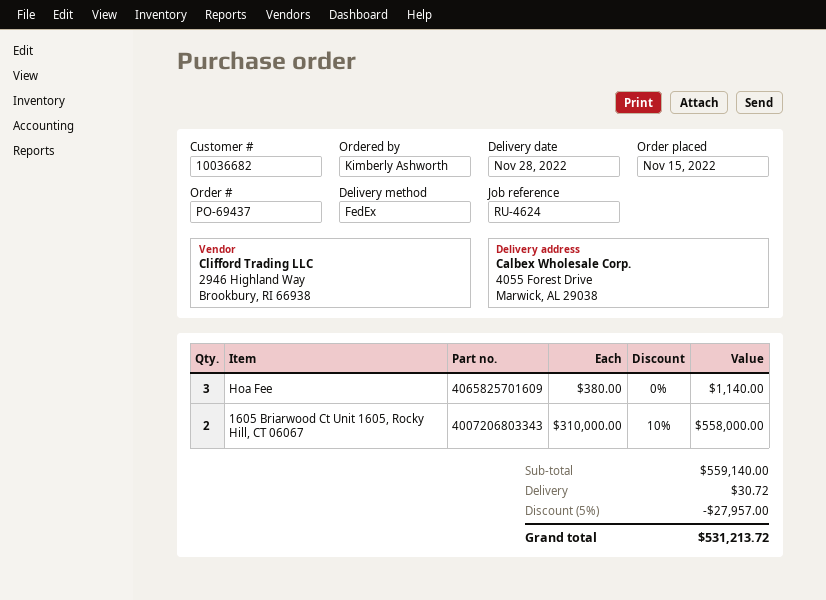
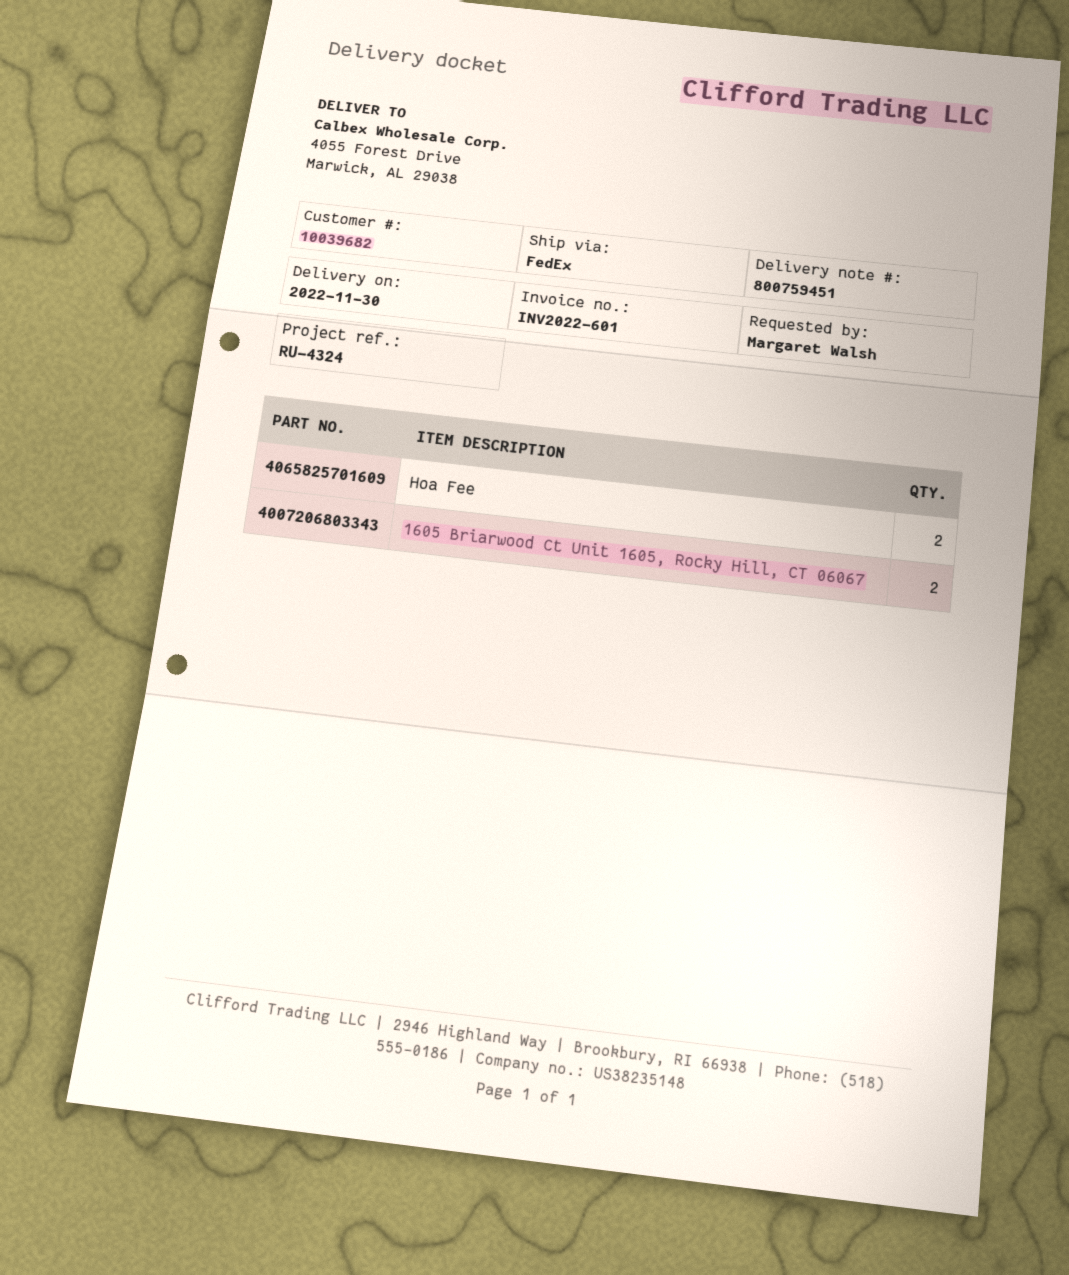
delivery date: 2022-11-28 -> 2022-11-30
customer number: 10036682 -> 10039682
reference: RU-4624 -> RU-4324
ordered by: Kimberly Ashworth -> Margaret Walsh
Hoa Fee: 3 -> 2

